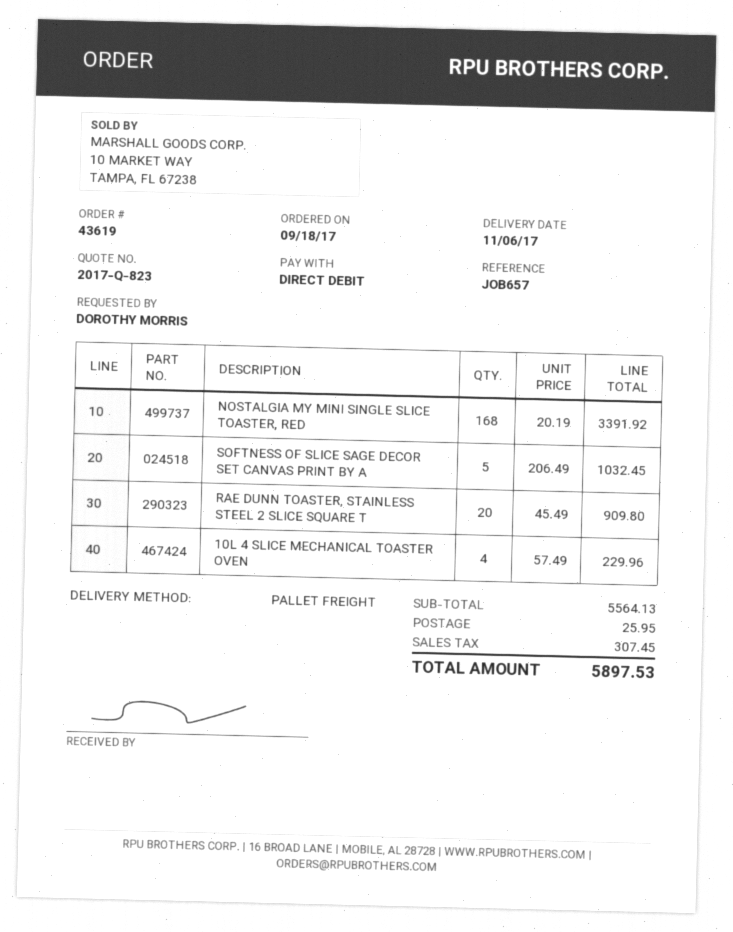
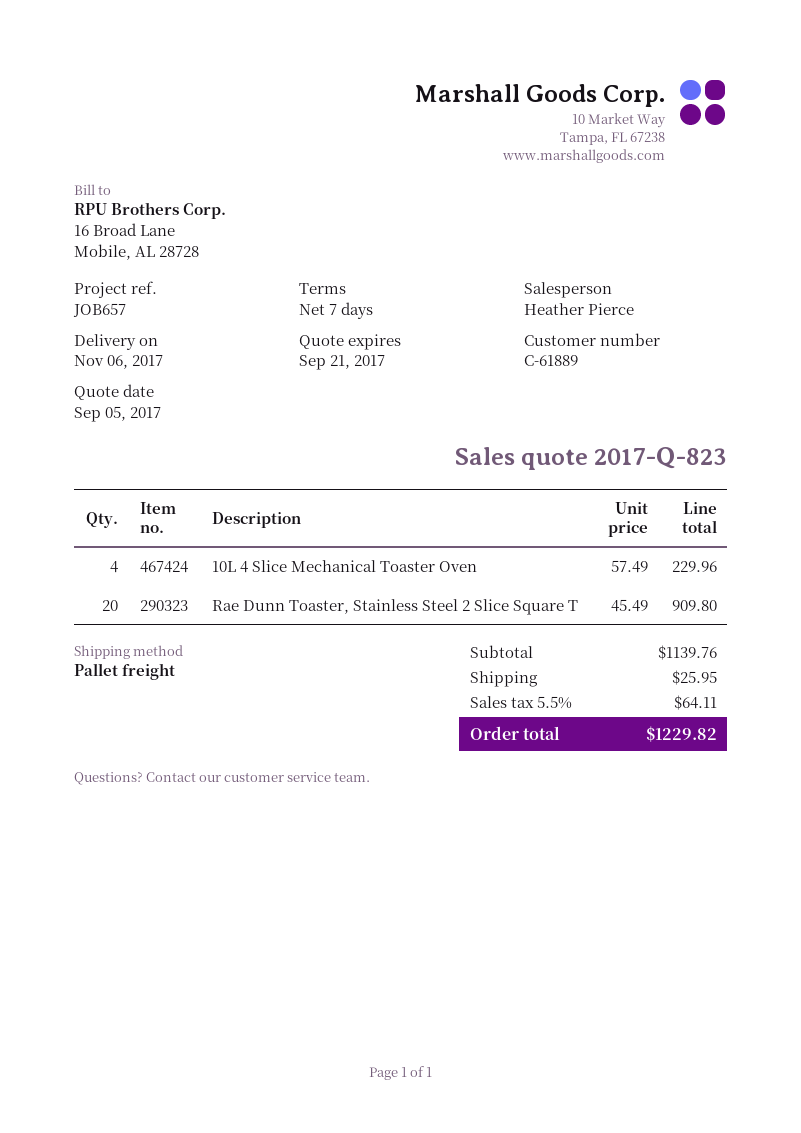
NOSTALGIA MY MINI SINGLE SLICE TOASTER, RED: 168 x 20.19 = 3391.92 -> none
SOFTNESS OF SLICE SAGE DECOR SET CANVAS PRINT BY A: 5 x 206.49 = 1032.45 -> none
subtotal: 5564.13 -> 1139.76
tax: 307.45 -> 64.11
total: 5897.53 -> 1229.82

